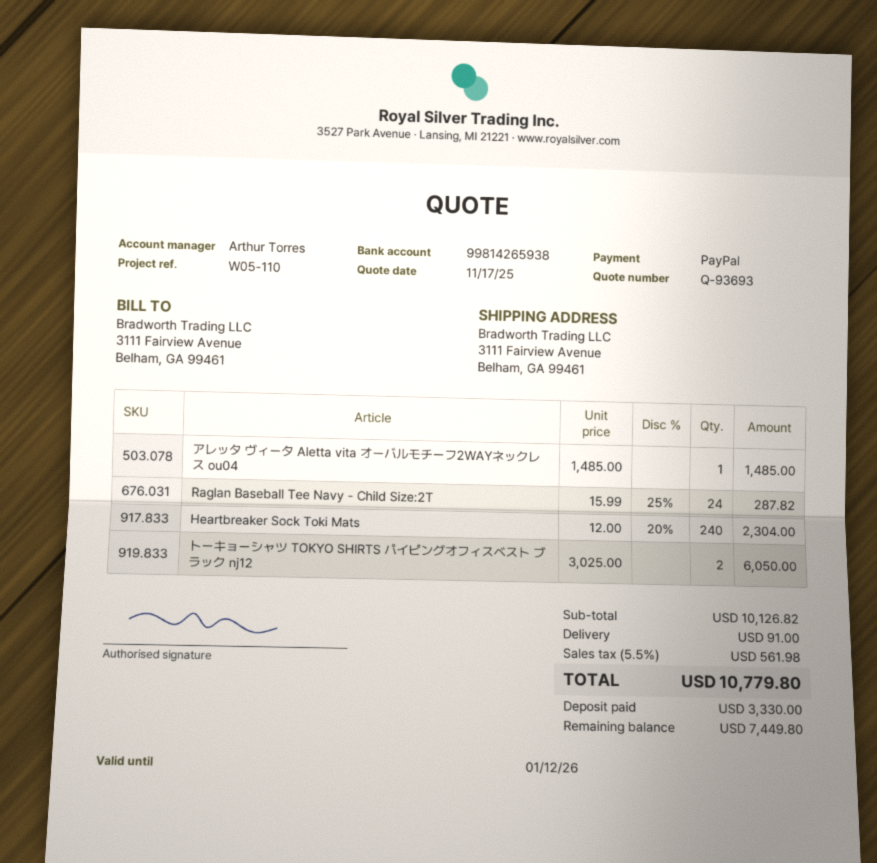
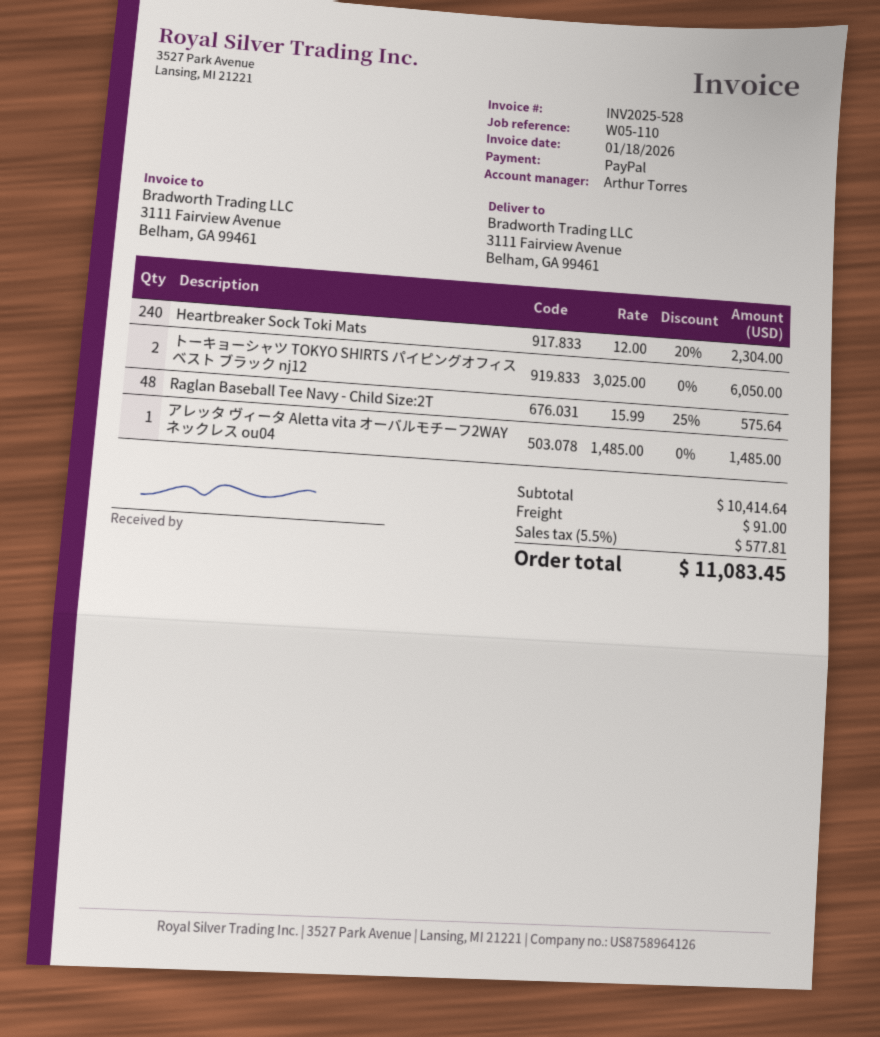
Raglan Baseball Tee Navy - Child Size:2T: 24 x 15.99 - 25% = 287.82 -> 48 x 15.99 - 25% = 575.64
subtotal: 10126.82 -> 10414.64
tax: 5.5% = 561.98 -> 5.5% = 577.81
total: 10779.80 -> 11083.45

